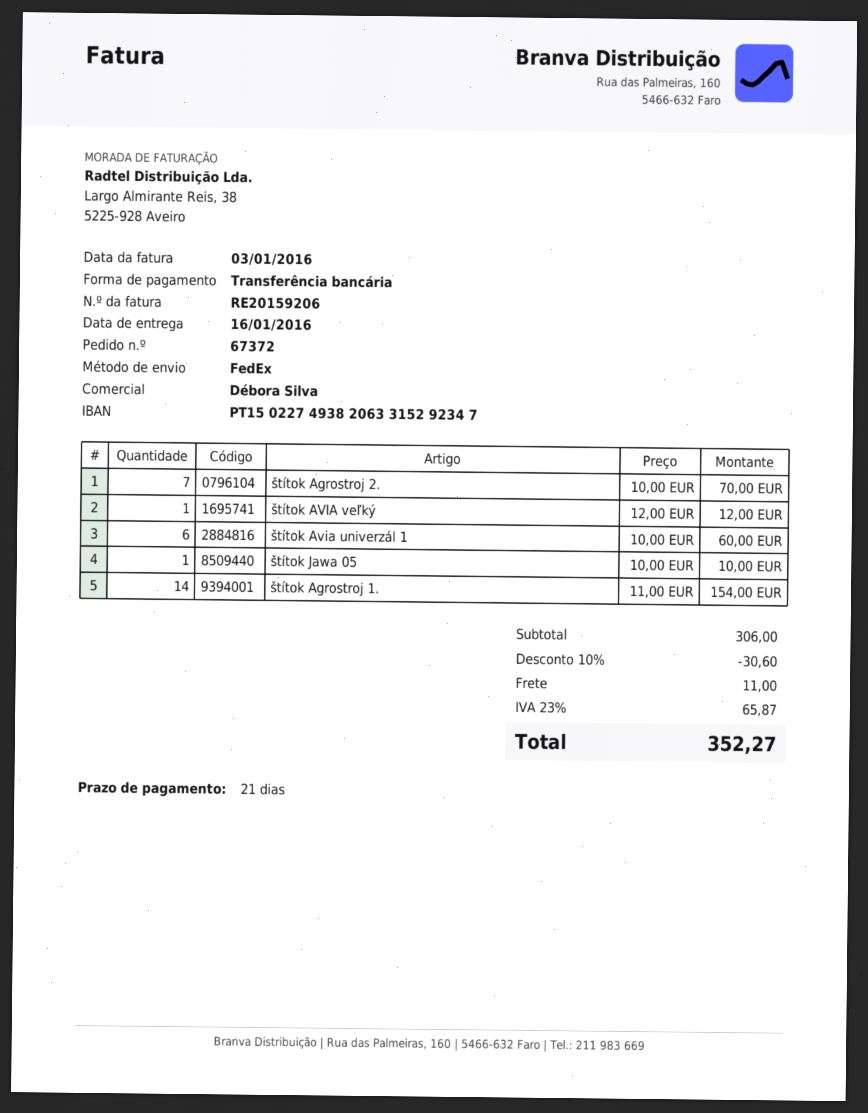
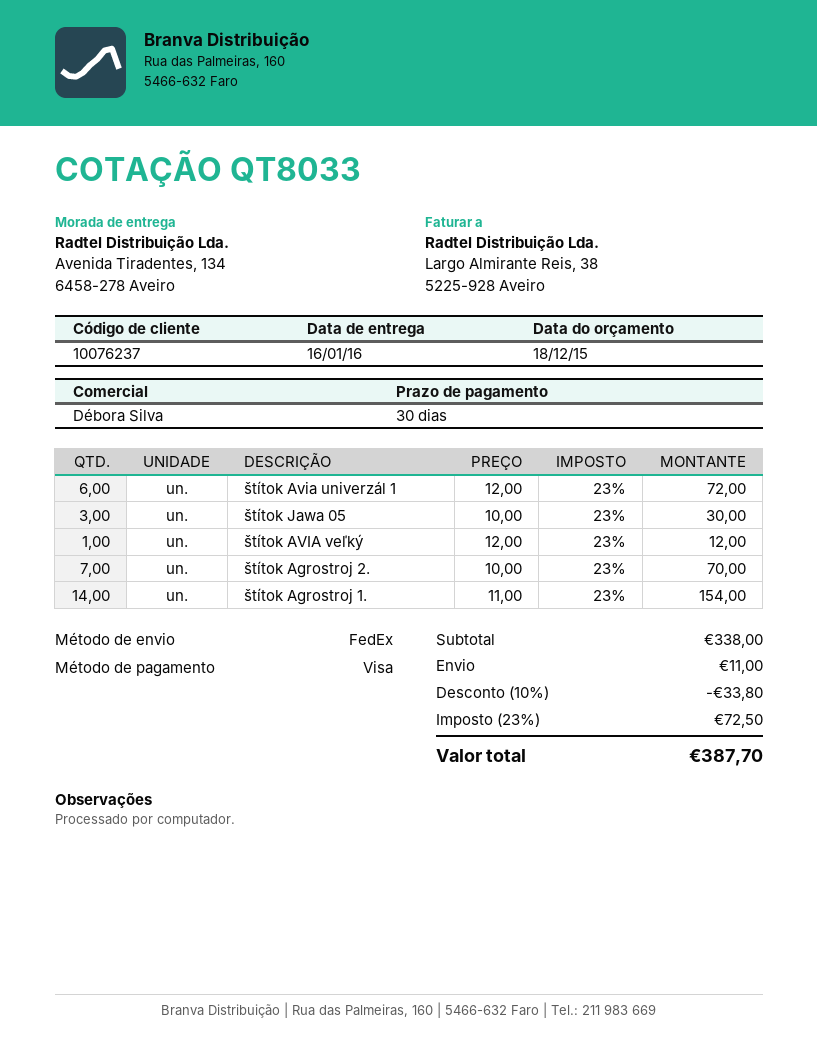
payment terms: 21 days -> 30 days
payment method: bank transfer -> Visa
štítok Avia univerzál 1: 6 x 10.00 = 60.00 -> 6 x 12.00 = 72.00
štítok Jawa 05: 1 x 10.00 = 10.00 -> 3 x 10.00 = 30.00
subtotal: 306.00 -> 338.00
discount: 10% = 30.60 -> 10% = 33.80
tax: 23% = 65.87 -> 23% = 72.50
total: 352.27 -> 387.70

